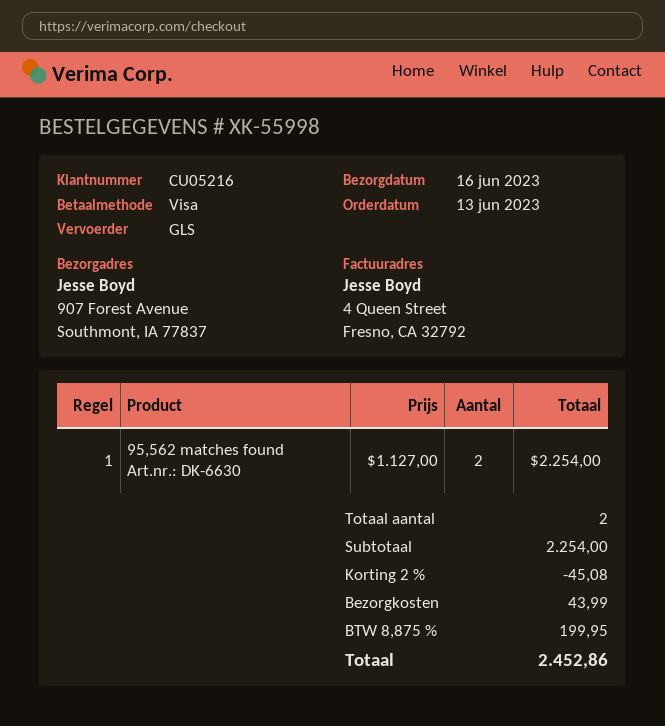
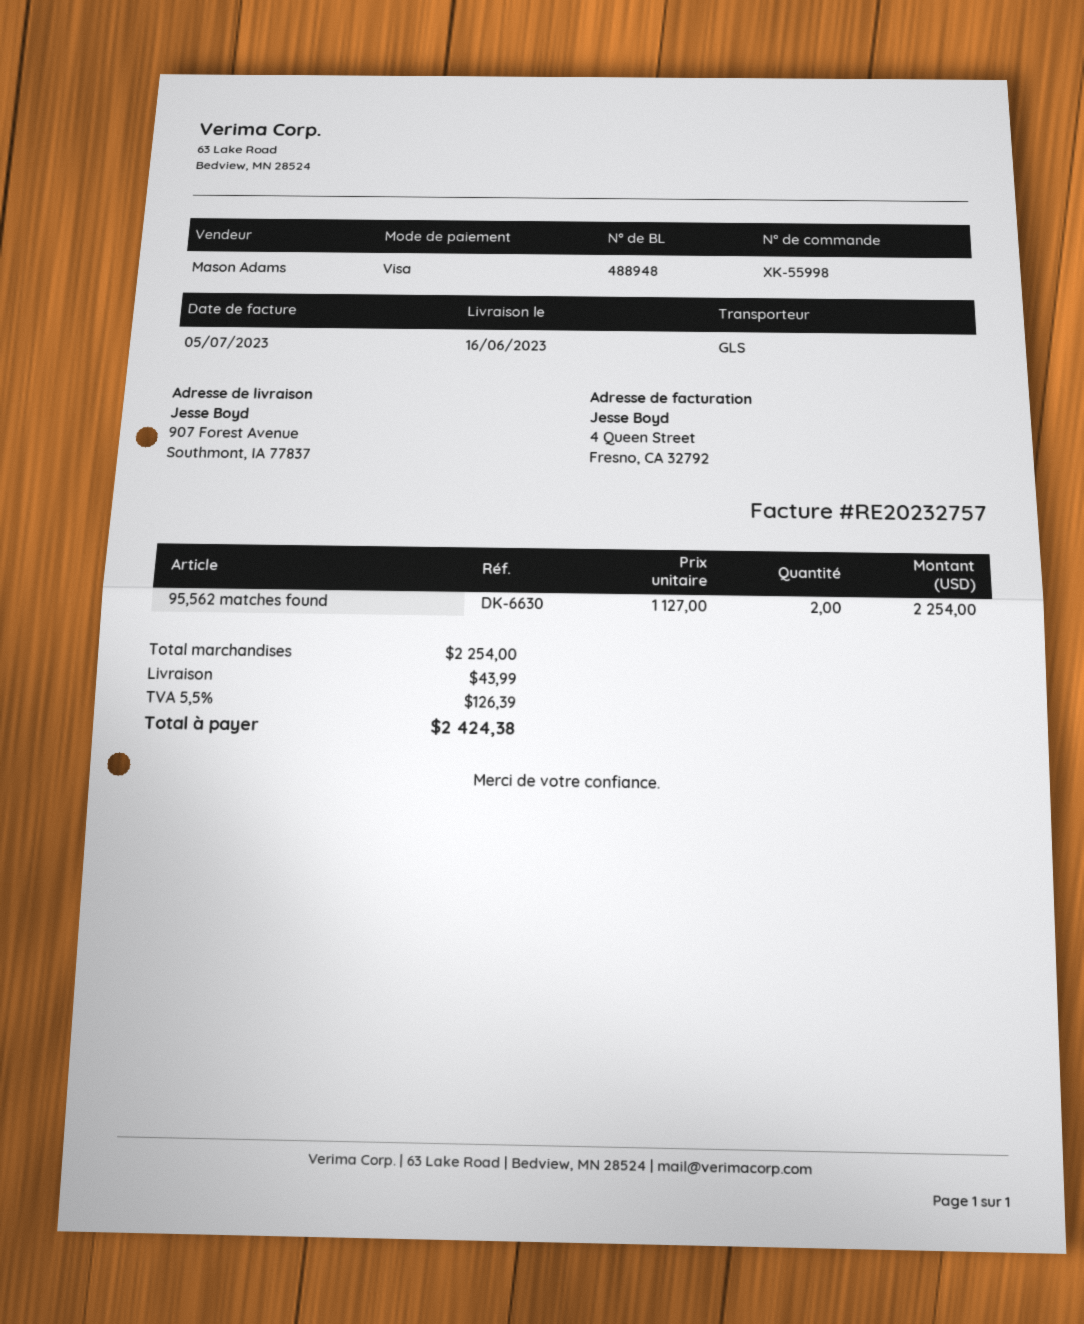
discount: 2% = 45.08 -> none
tax: 8.875% = 199.95 -> 5.5% = 126.39
total: 2452.86 -> 2424.38

